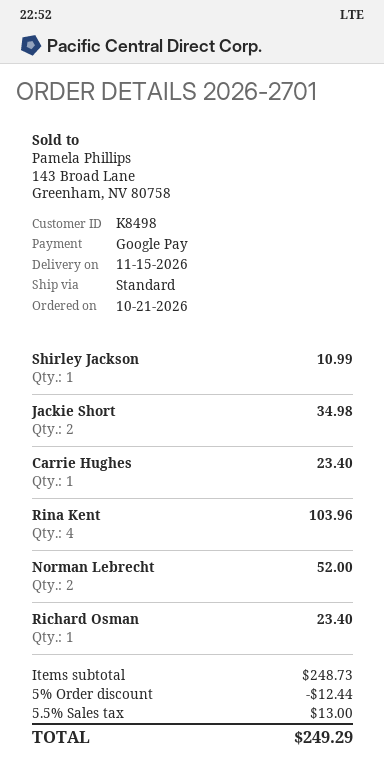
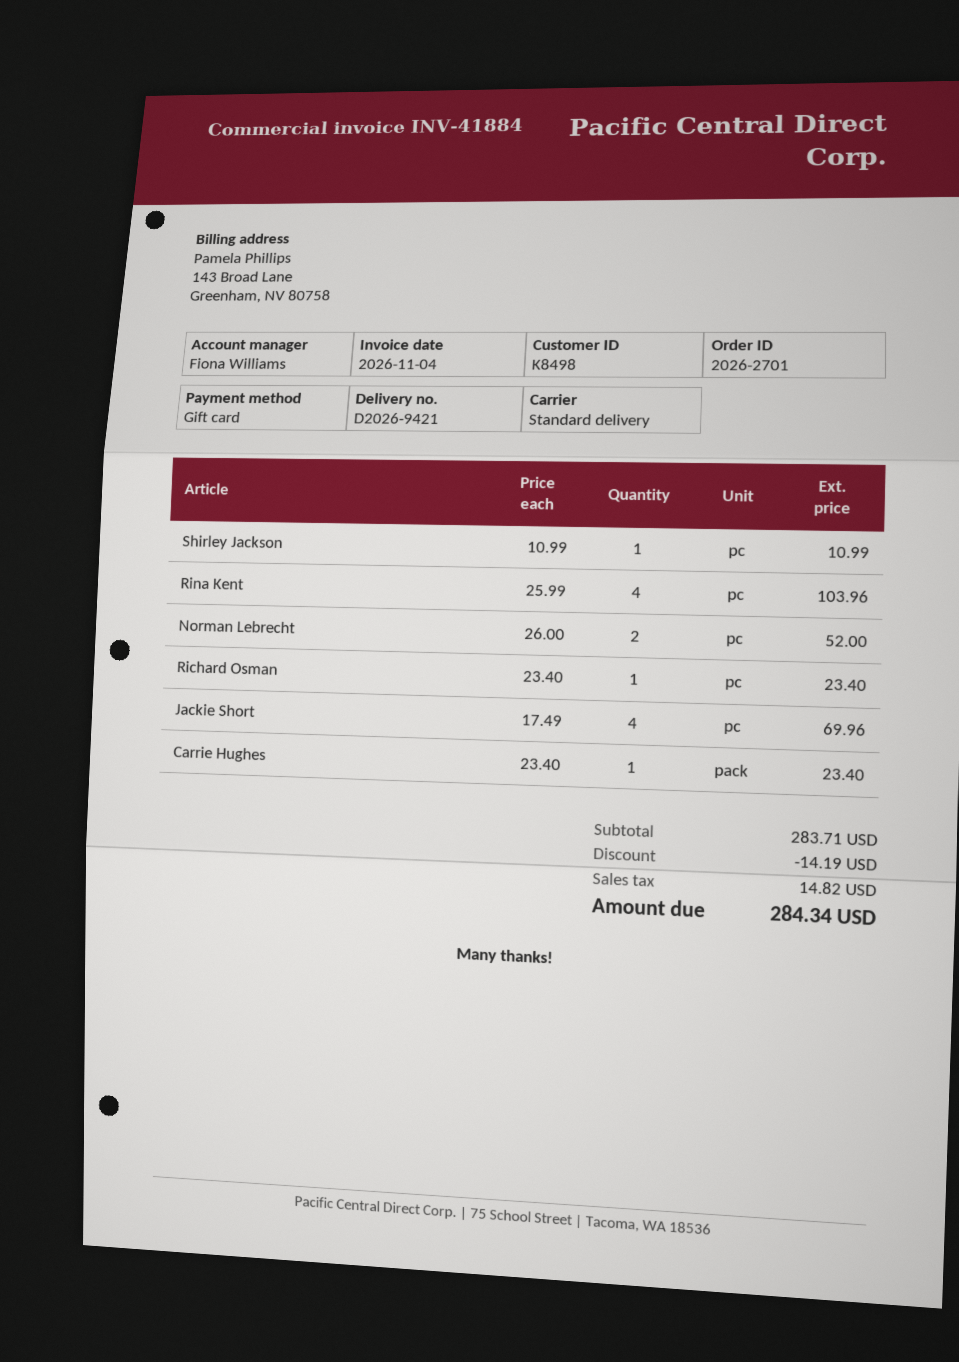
payment method: Google Pay -> gift card
Jackie Short: 2 for 34.98 -> 4 for 69.96
subtotal: 248.73 -> 283.71
discount: 12.44 -> 14.19
tax: 13.00 -> 14.82
total: 249.29 -> 284.34

